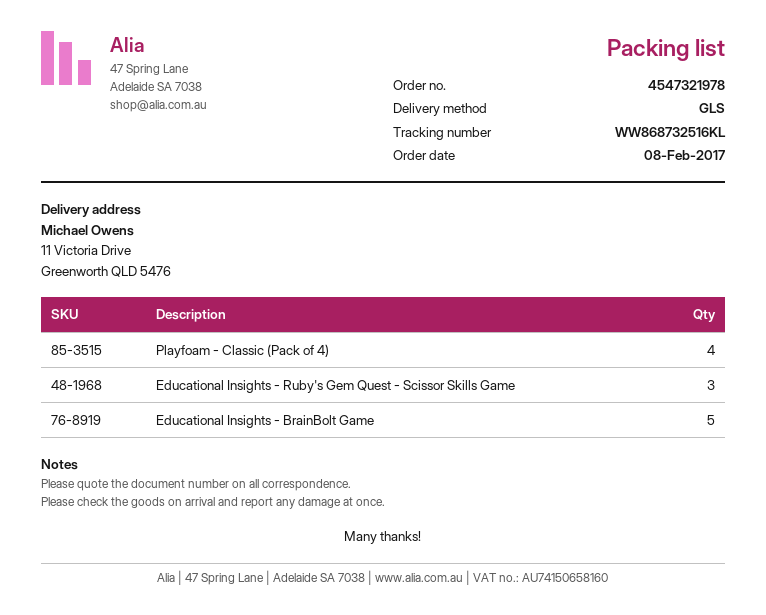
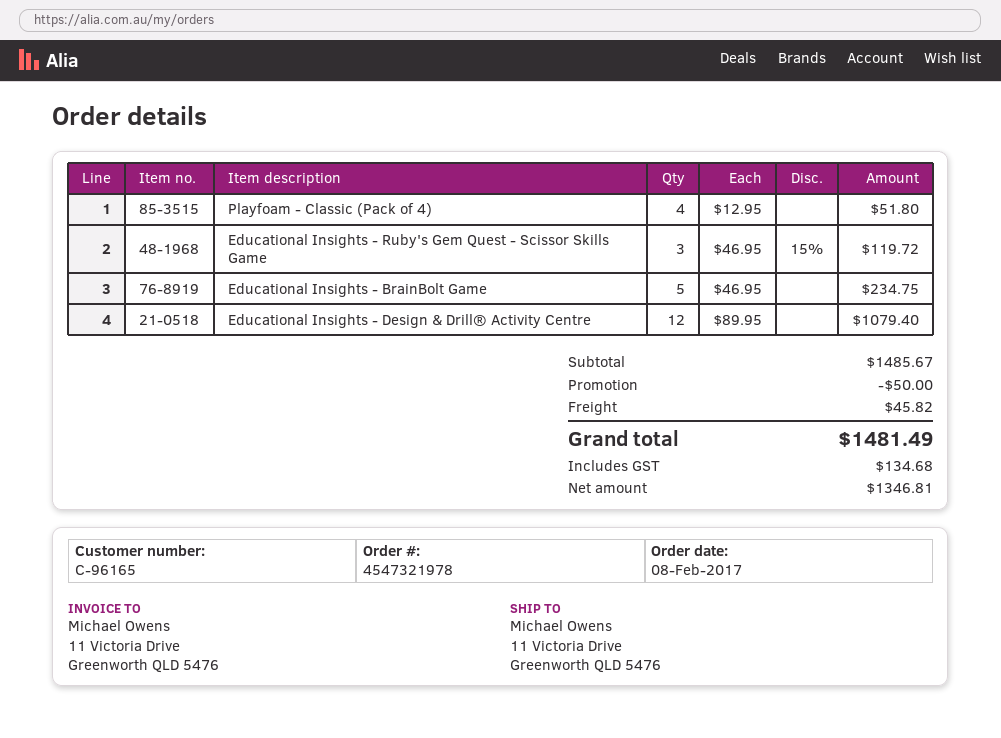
Educational Insights - Design & Drill® Activity Centre: none -> 12

